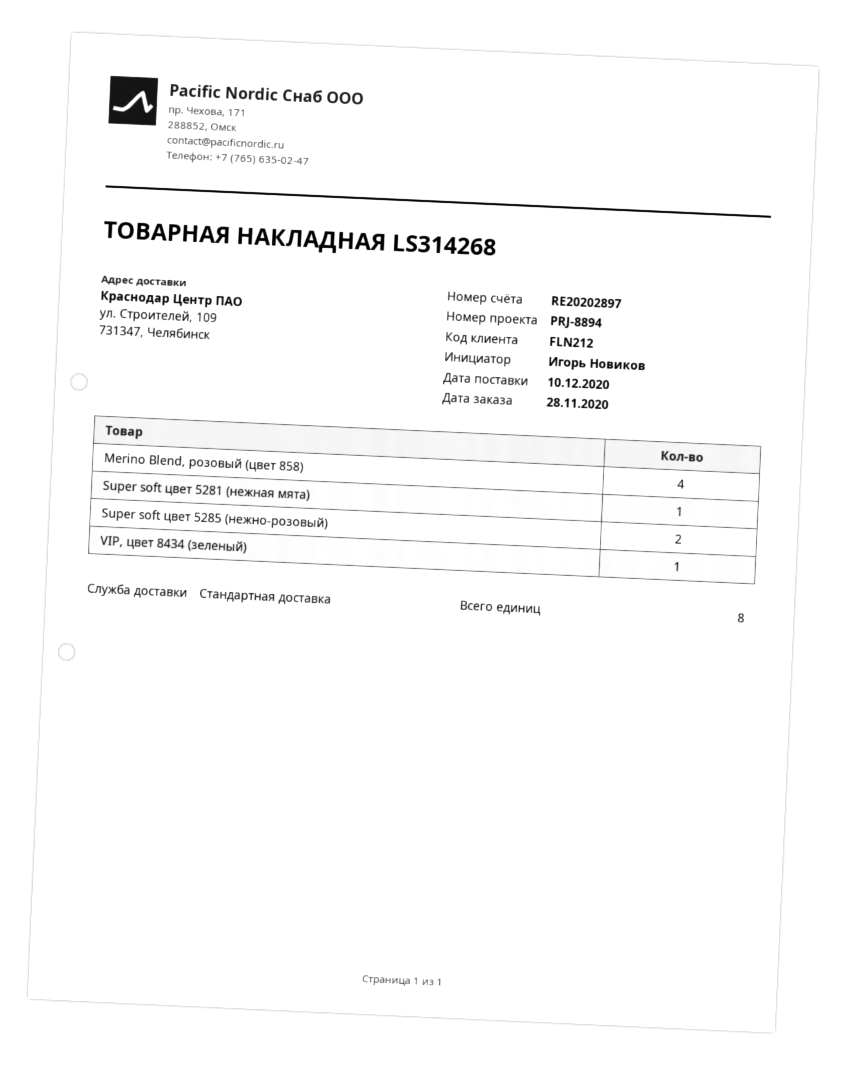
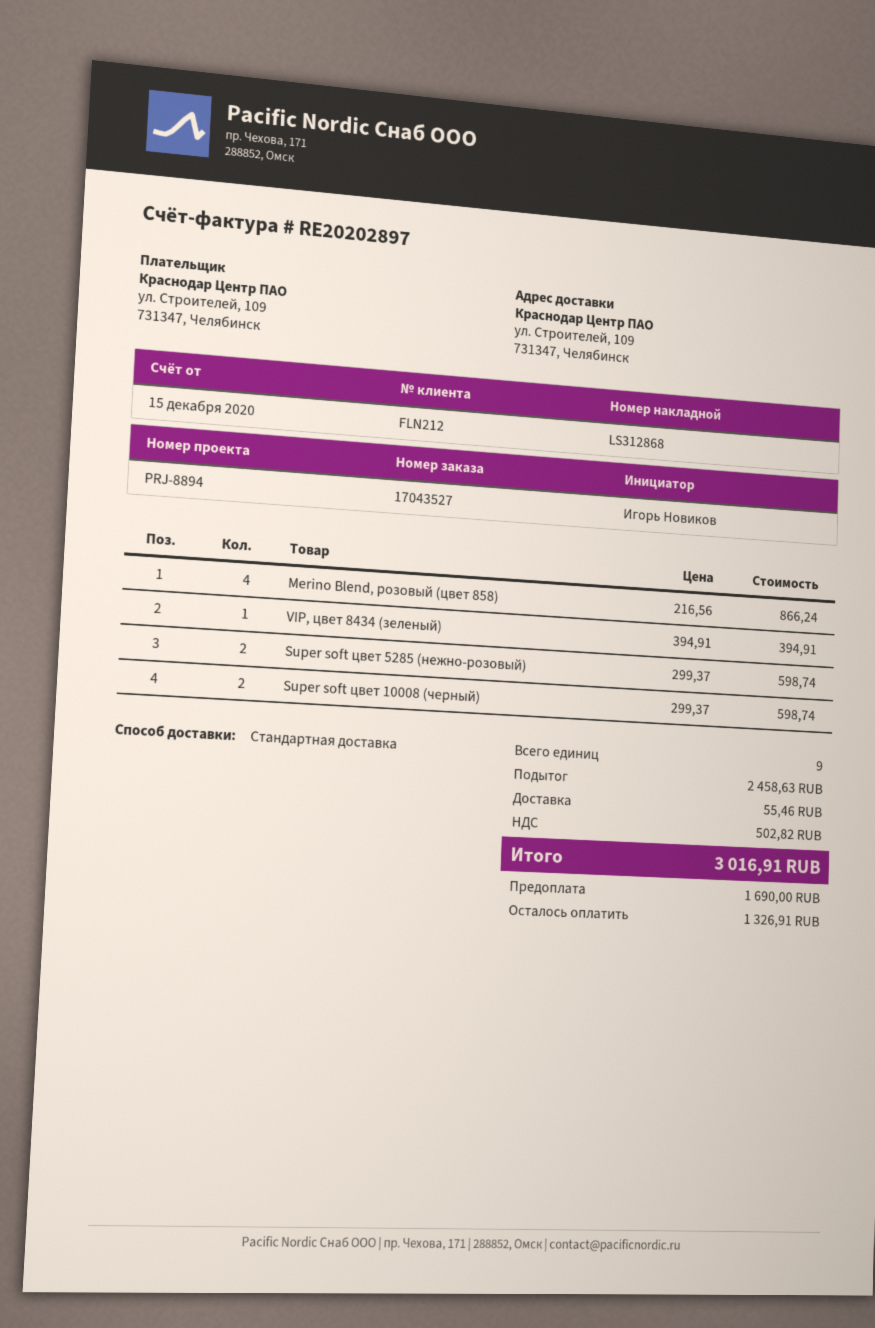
delivery note number: LS314268 -> LS312868
Super soft цвет 5281 (нежная мята): 1 -> none
Super soft цвет 10008 (черный): none -> 2
total quantity: 8 -> 9

